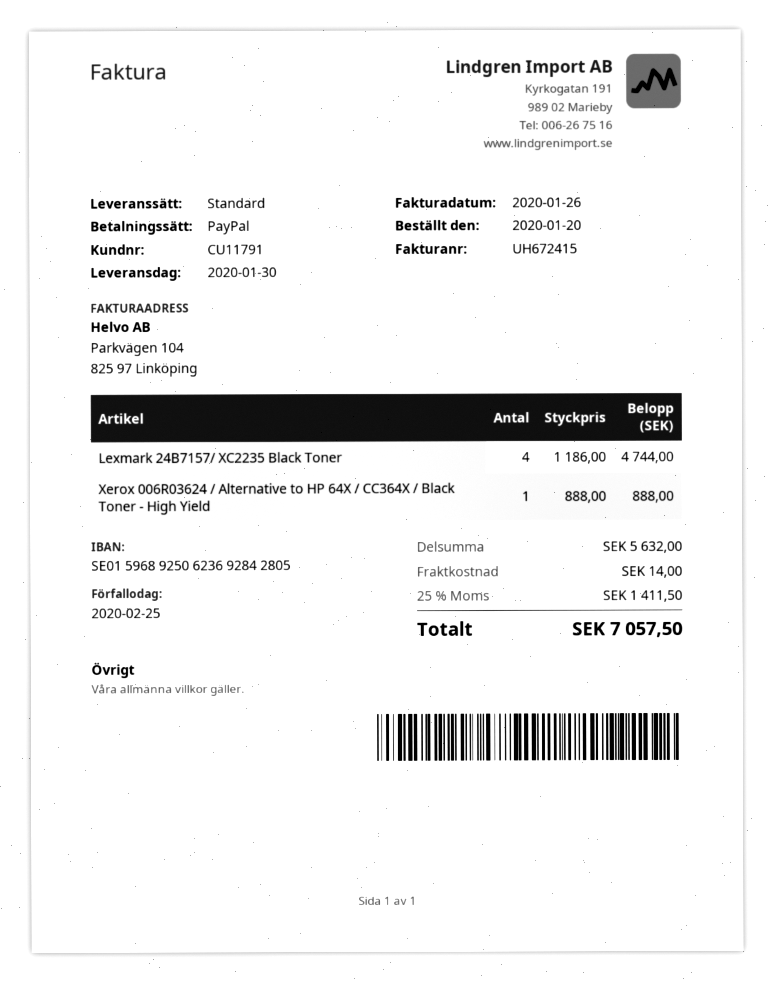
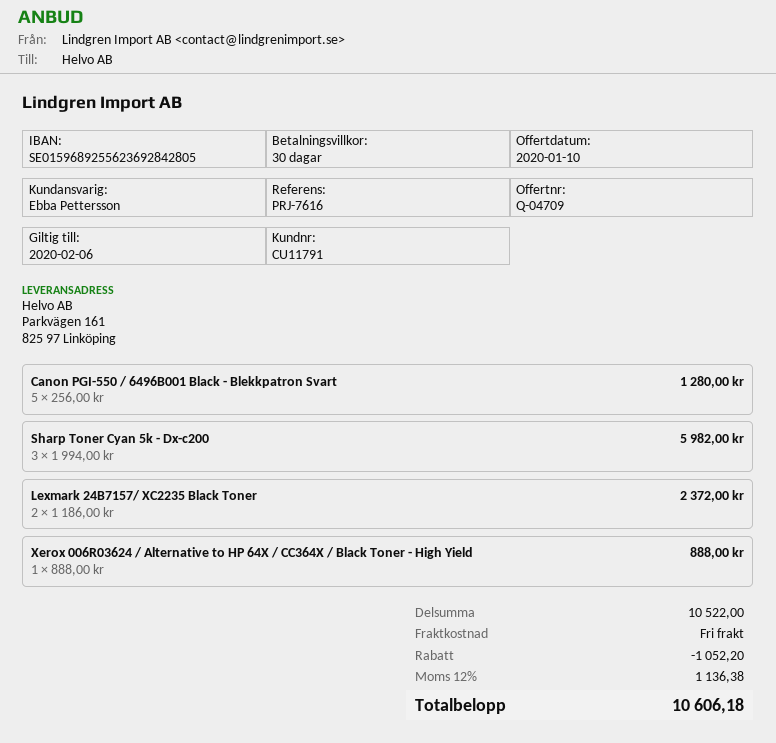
bank account: SE0159689250623692842805 -> SE0159689255623692842805
Lexmark 24B7157/ XC2235 Black Toner: 4 x 1186.00 = 4744.00 -> 2 x 1186.00 = 2372.00
Canon PGI-550 / 6496B001 Black - Blekkpatron Svart: none -> 5 x 256.00 = 1280.00
Sharp Toner Cyan 5k - Dx-c200: none -> 3 x 1994.00 = 5982.00
subtotal: 5632.00 -> 10522.00
discount: none -> 1052.20
shipping: 14.00 -> 0.00
tax: 25% = 1411.50 -> 12% = 1136.38
total: 7057.50 -> 10606.18

